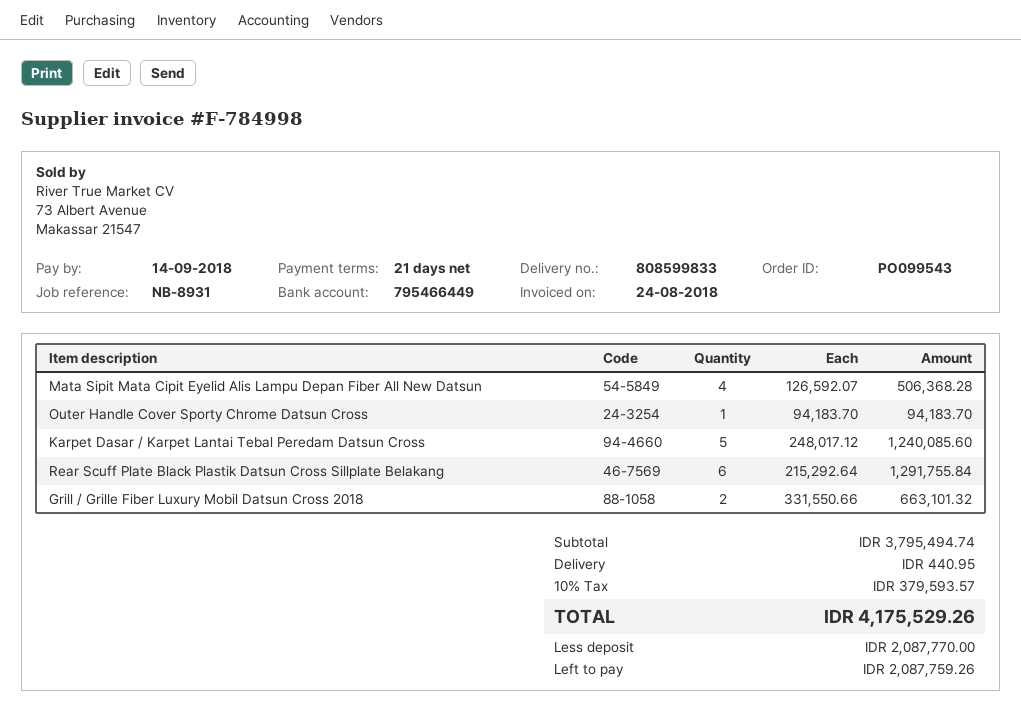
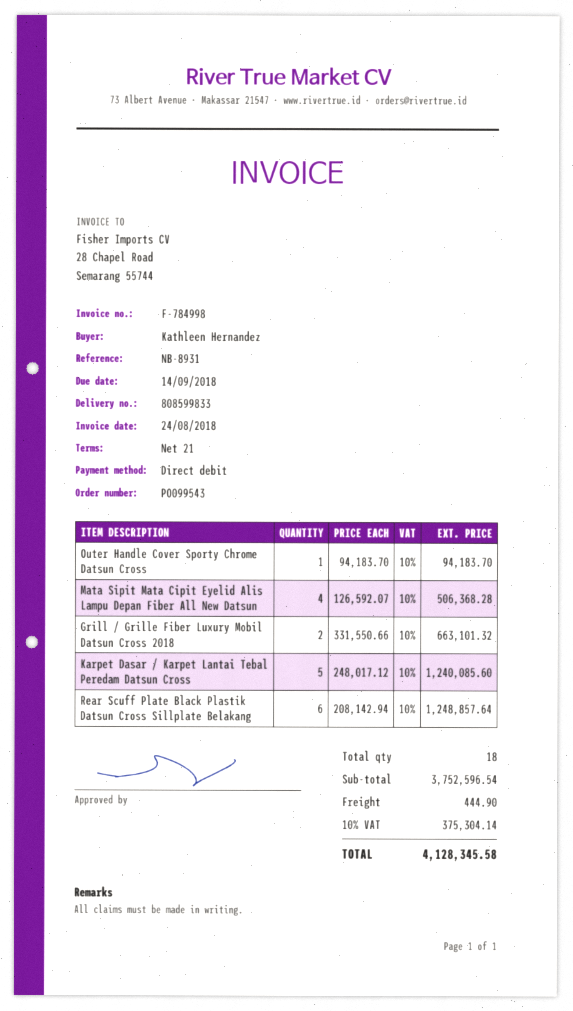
Rear Scuff Plate Black Plastik Datsun Cross Sillplate Belakang: 6 x 215292.64 = 1291755.84 -> 6 x 208142.94 = 1248857.64
subtotal: 3795494.74 -> 3752596.54
shipping: 440.95 -> 444.90
tax: 10% = 379593.57 -> 10% = 375304.14
total: 4175529.26 -> 4128345.58

